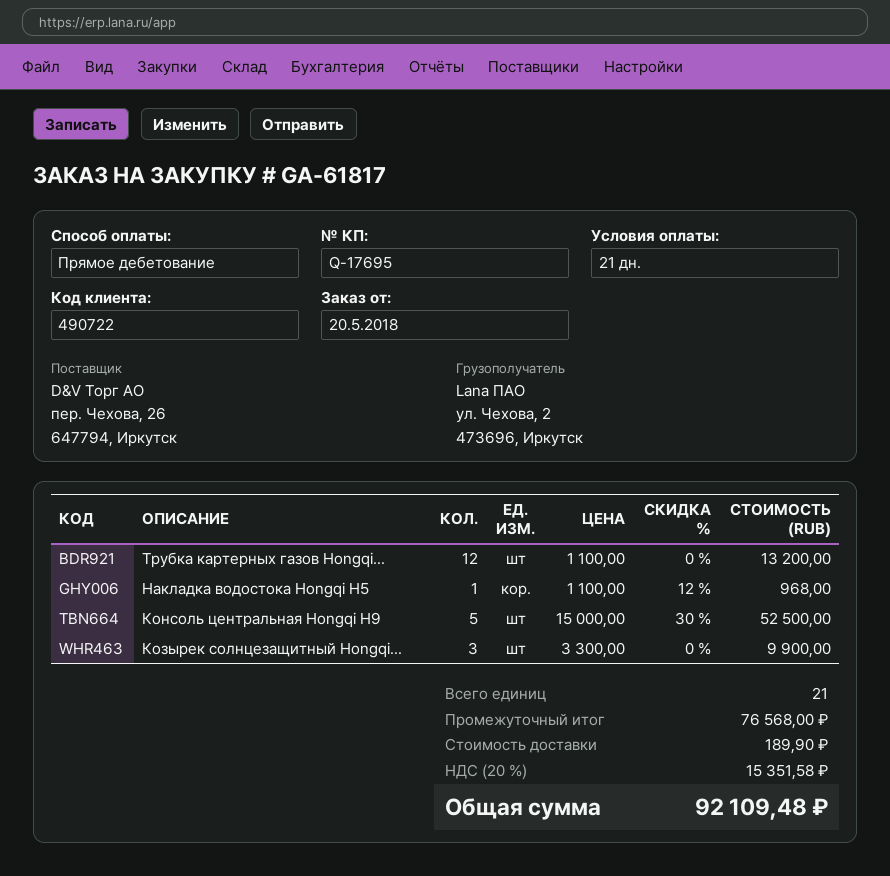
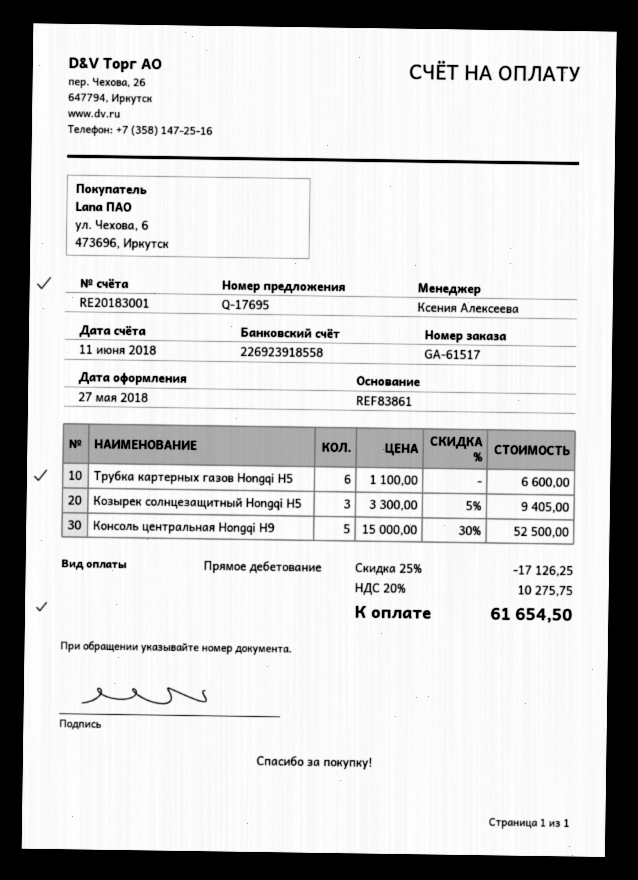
order number: GA-61817 -> GA-61517
order date: 2018-05-20 -> 2018-05-27
Трубка картерных газов Hongqi...: 12 x 1100.00 = 13200.00 -> 6 x 1100.00 = 6600.00
Накладка водостока Hongqi H5: 1 x 1100.00 - 12% = 968.00 -> none
Козырек солнцезащитный Hongqi...: 3 x 3300.00 = 9900.00 -> 3 x 3300.00 - 5% = 9405.00
discount: none -> 25% = 17126.25
shipping: 189.90 -> none
tax: 20% = 15351.58 -> 20% = 10275.75
total: 92109.48 -> 61654.50

